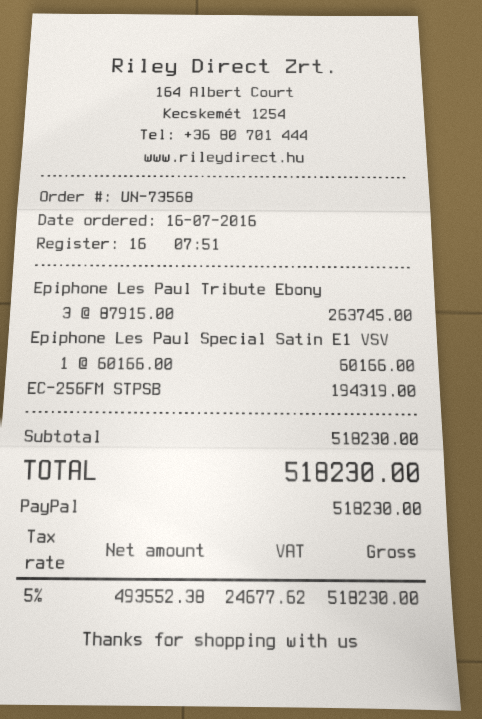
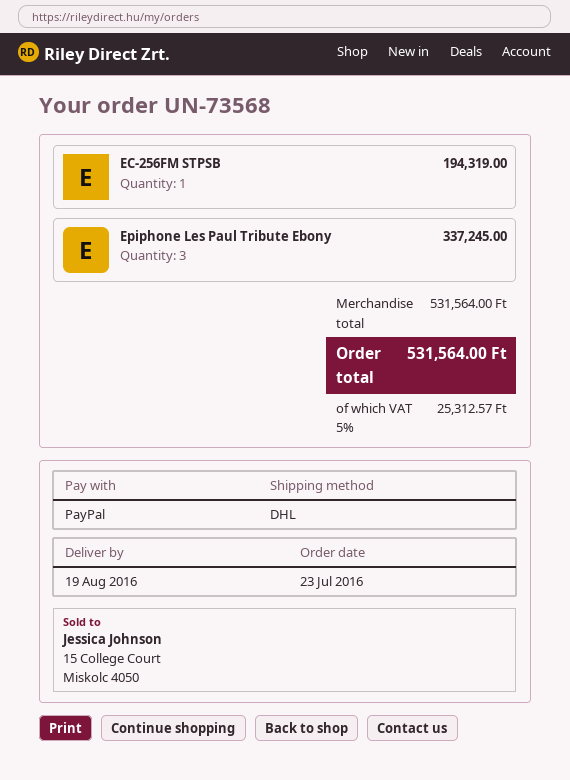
order date: 2016-07-16 -> 2016-07-23
Epiphone Les Paul Tribute Ebony: 3 for 263745.00 -> 3 for 337245.00
Epiphone Les Paul Special Satin E1 VSV: 1 for 60166.00 -> none
subtotal: 518230.00 -> 531564.00
tax: 5% = 24677.62 -> 5% = 25312.57
total: 518230.00 -> 531564.00

